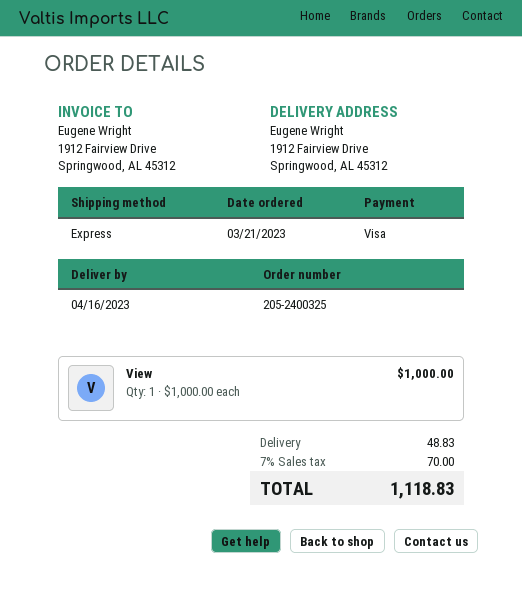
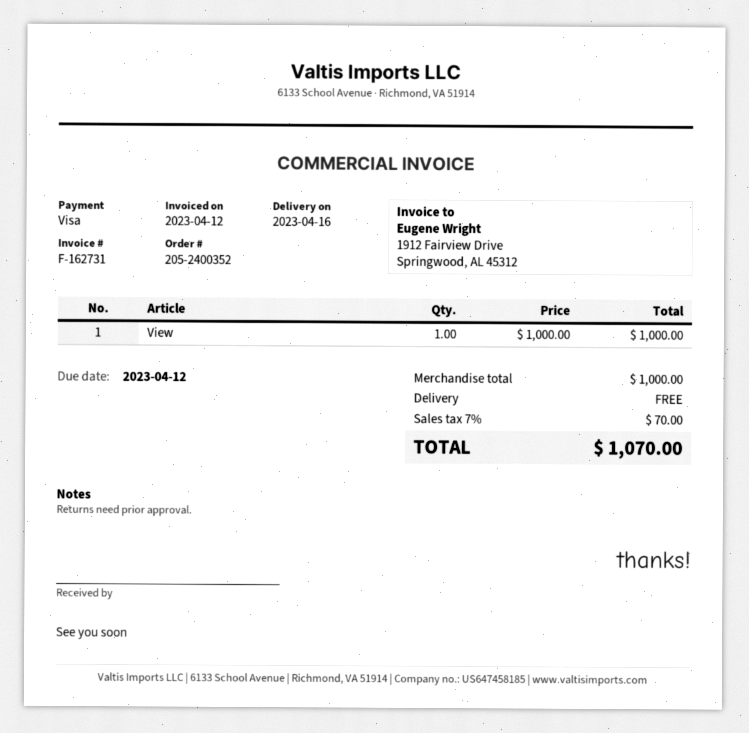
order number: 205-2400325 -> 205-2400352
shipping: 48.83 -> 0.00
total: 1118.83 -> 1070.00

